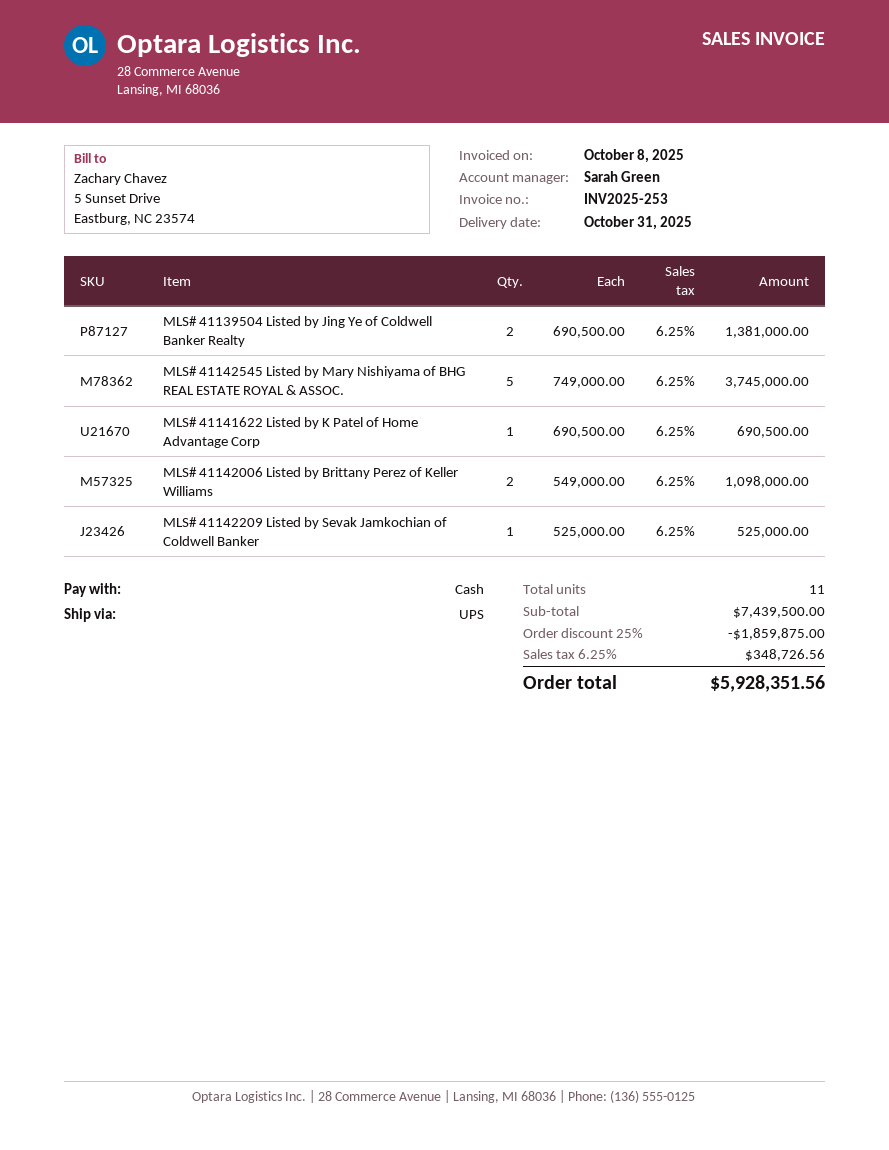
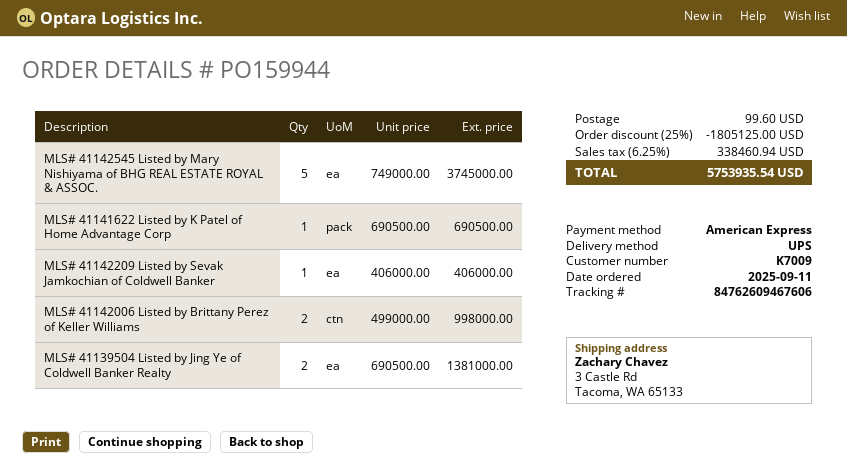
payment method: cash -> American Express
MLS# 41142006 Listed by Brittany Perez of Keller Williams: 2 x 549000.00 = 1098000.00 -> 2 x 499000.00 = 998000.00
MLS# 41142209 Listed by Sevak Jamkochian of Coldwell Banker: 1 x 525000.00 = 525000.00 -> 1 x 406000.00 = 406000.00
discount: 25% = 1859875.00 -> 25% = 1805125.00
shipping: none -> 99.60
tax: 6.25% = 348726.56 -> 6.25% = 338460.94
total: 5928351.56 -> 5753935.54

